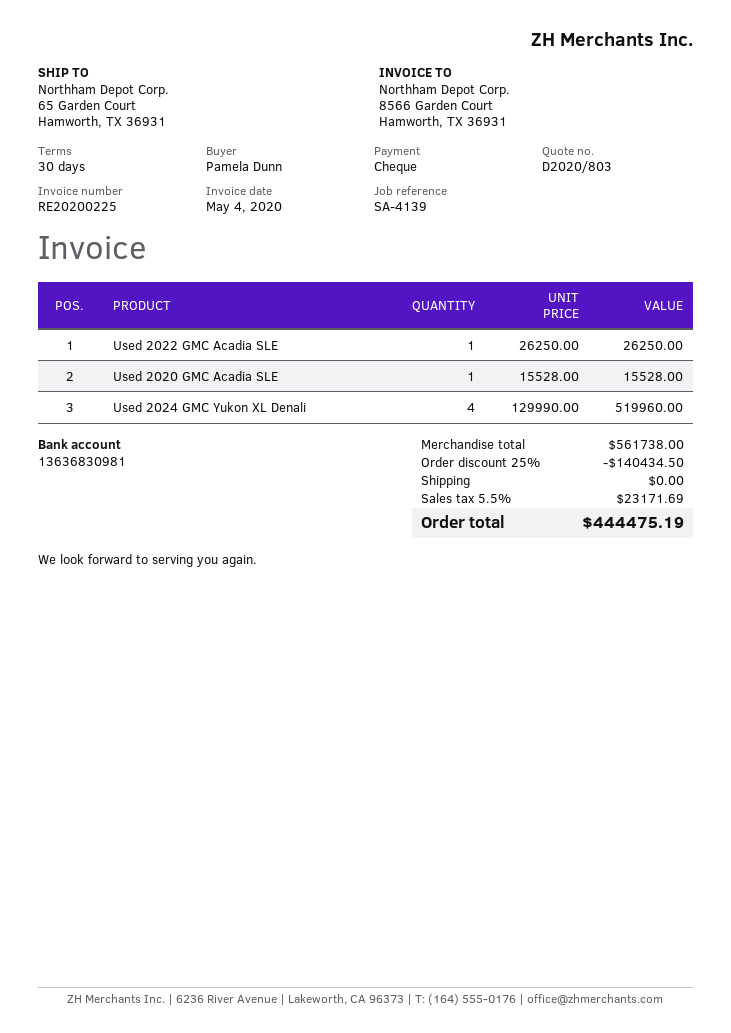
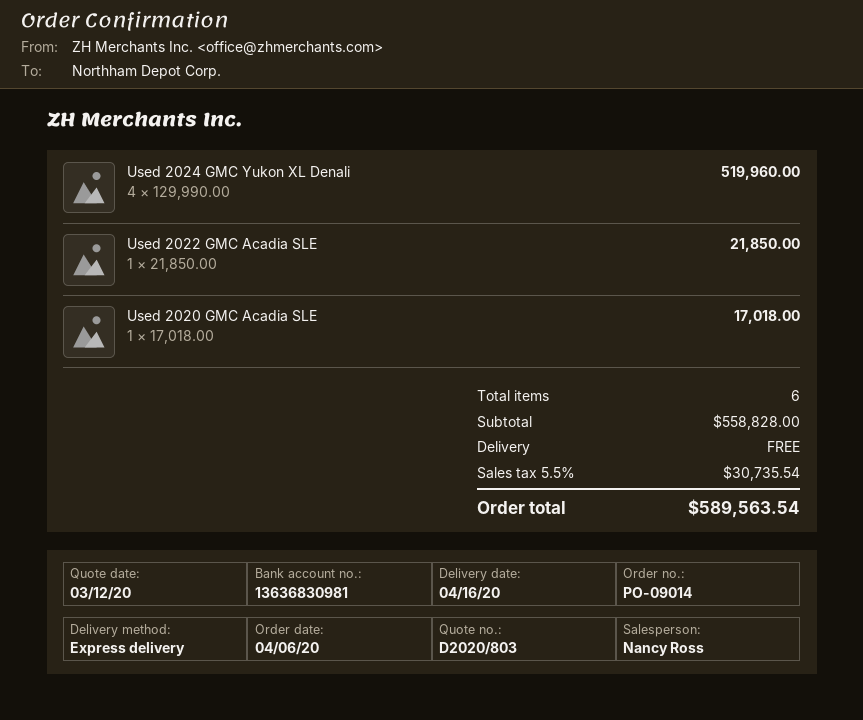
Used 2022 GMC Acadia SLE: 1 x 26250.00 = 26250.00 -> 1 x 21850.00 = 21850.00
Used 2020 GMC Acadia SLE: 1 x 15528.00 = 15528.00 -> 1 x 17018.00 = 17018.00
subtotal: 561738.00 -> 558828.00
discount: 25% = 140434.50 -> none
tax: 5.5% = 23171.69 -> 5.5% = 30735.54
total: 444475.19 -> 589563.54

